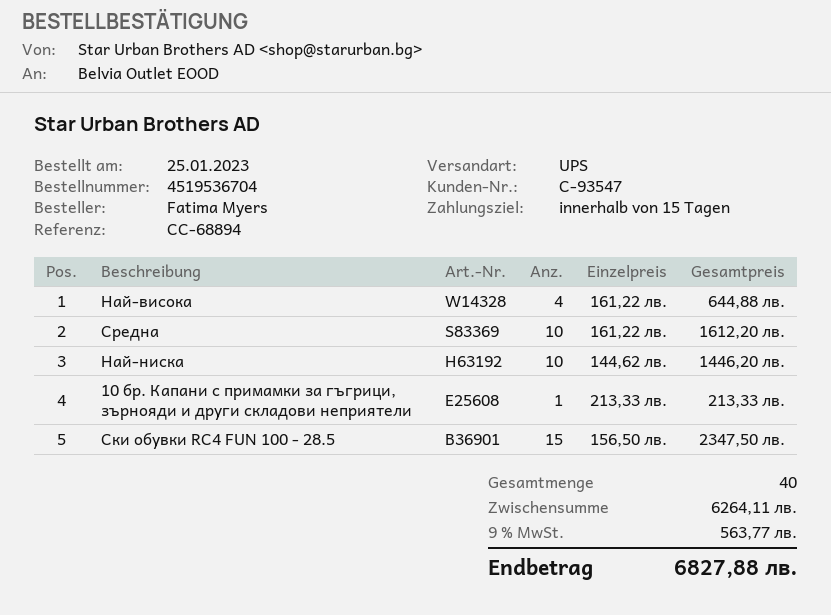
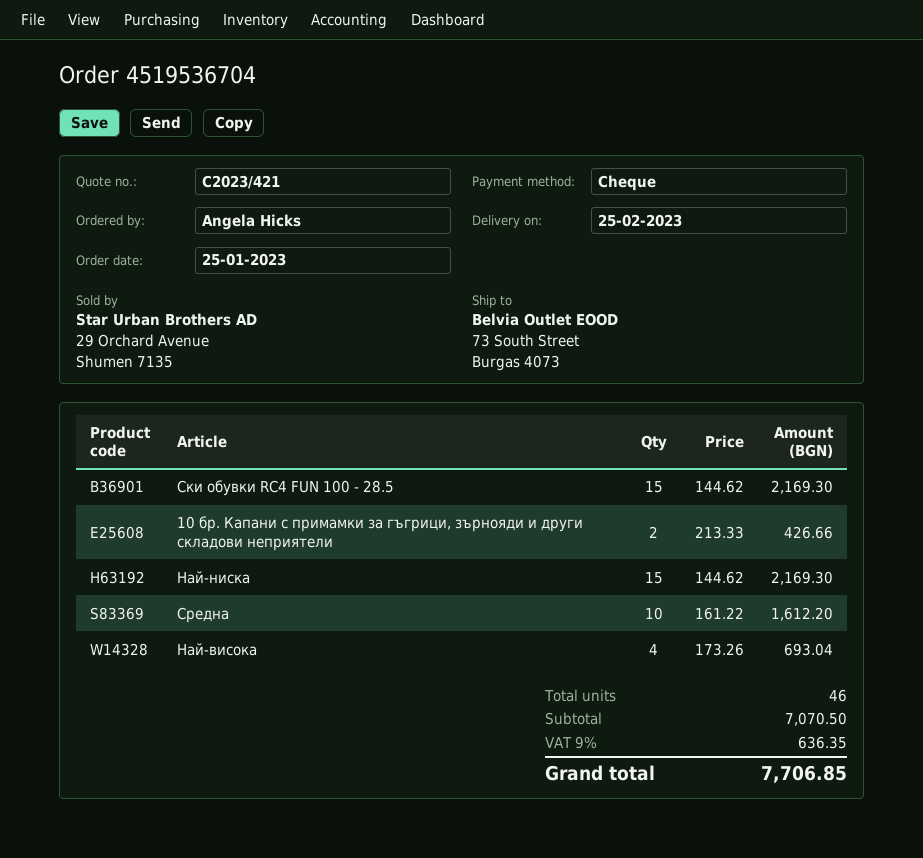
ordered by: Fatima Myers -> Angela Hicks
Най-висока: 4 x 161.22 = 644.88 -> 4 x 173.26 = 693.04
Най-ниска: 10 x 144.62 = 1446.20 -> 15 x 144.62 = 2169.30
10 бр. Капани с примамки за гъгрици, зърнояди и други складови неприятели: 1 x 213.33 = 213.33 -> 2 x 213.33 = 426.66
Ски обувки RC4 FUN 100 - 28.5: 15 x 156.50 = 2347.50 -> 15 x 144.62 = 2169.30
total quantity: 40 -> 46
subtotal: 6264.11 -> 7070.50
tax: 9% = 563.77 -> 9% = 636.35
total: 6827.88 -> 7706.85

